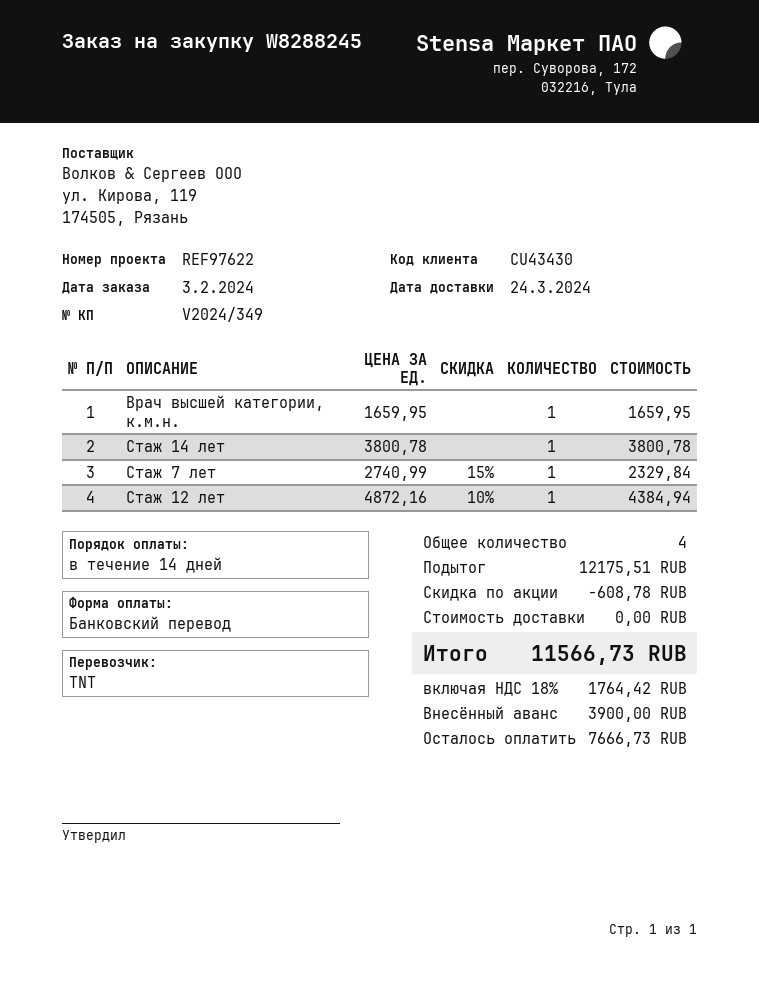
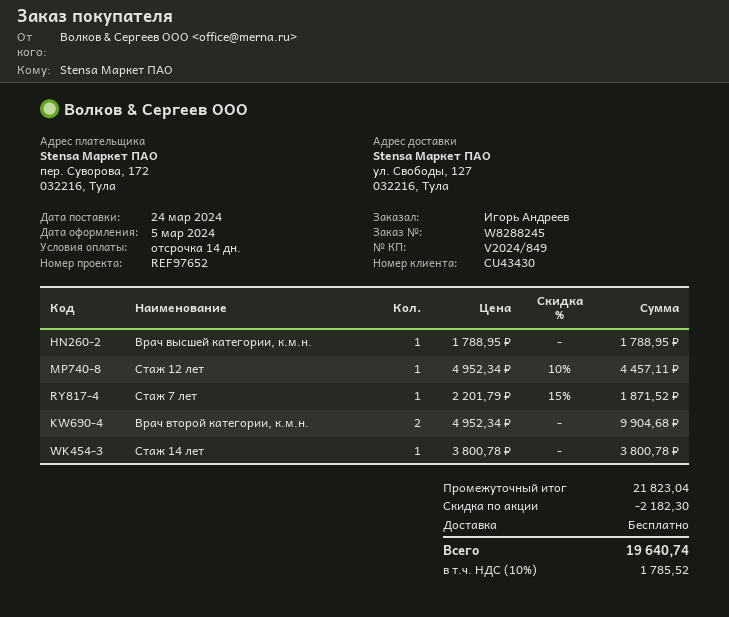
quote number: V2024/349 -> V2024/849
order date: 2024-02-03 -> 2024-03-05
reference: REF97622 -> REF97652
Врач высшей категории, к.м.н.: 1 x 1659.95 = 1659.95 -> 1 x 1788.95 = 1788.95
Стаж 7 лет: 1 x 2740.99 - 15% = 2329.84 -> 1 x 2201.79 - 15% = 1871.52
Стаж 12 лет: 1 x 4872.16 - 10% = 4384.94 -> 1 x 4952.34 - 10% = 4457.11
Врач второй категории, к.м.н.: none -> 2 x 4952.34 = 9904.68
subtotal: 12175.51 -> 21823.04
discount: 608.78 -> 2182.30
tax: 18% = 1764.42 -> 10% = 1785.52
total: 11566.73 -> 19640.74

